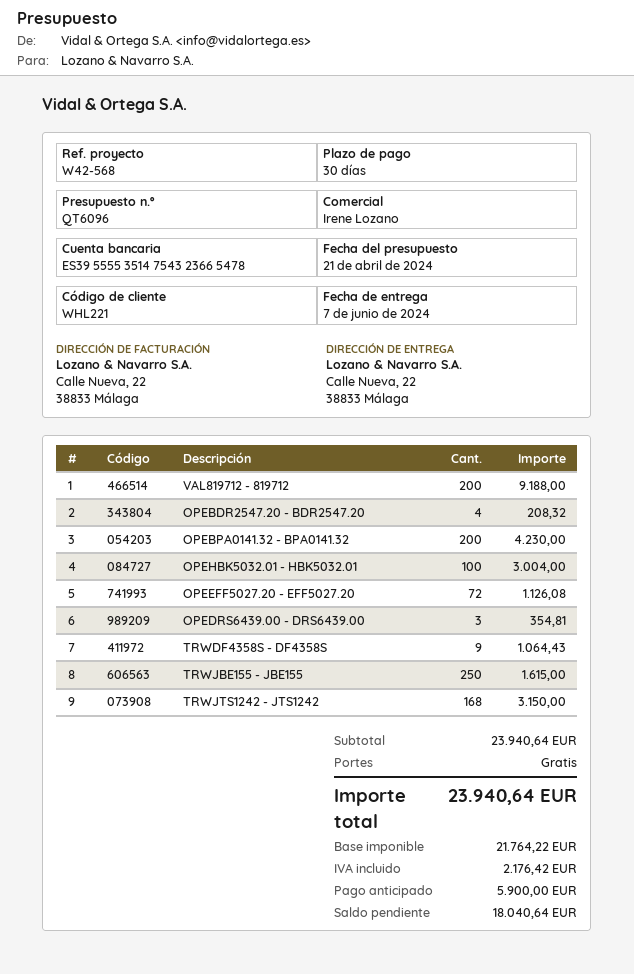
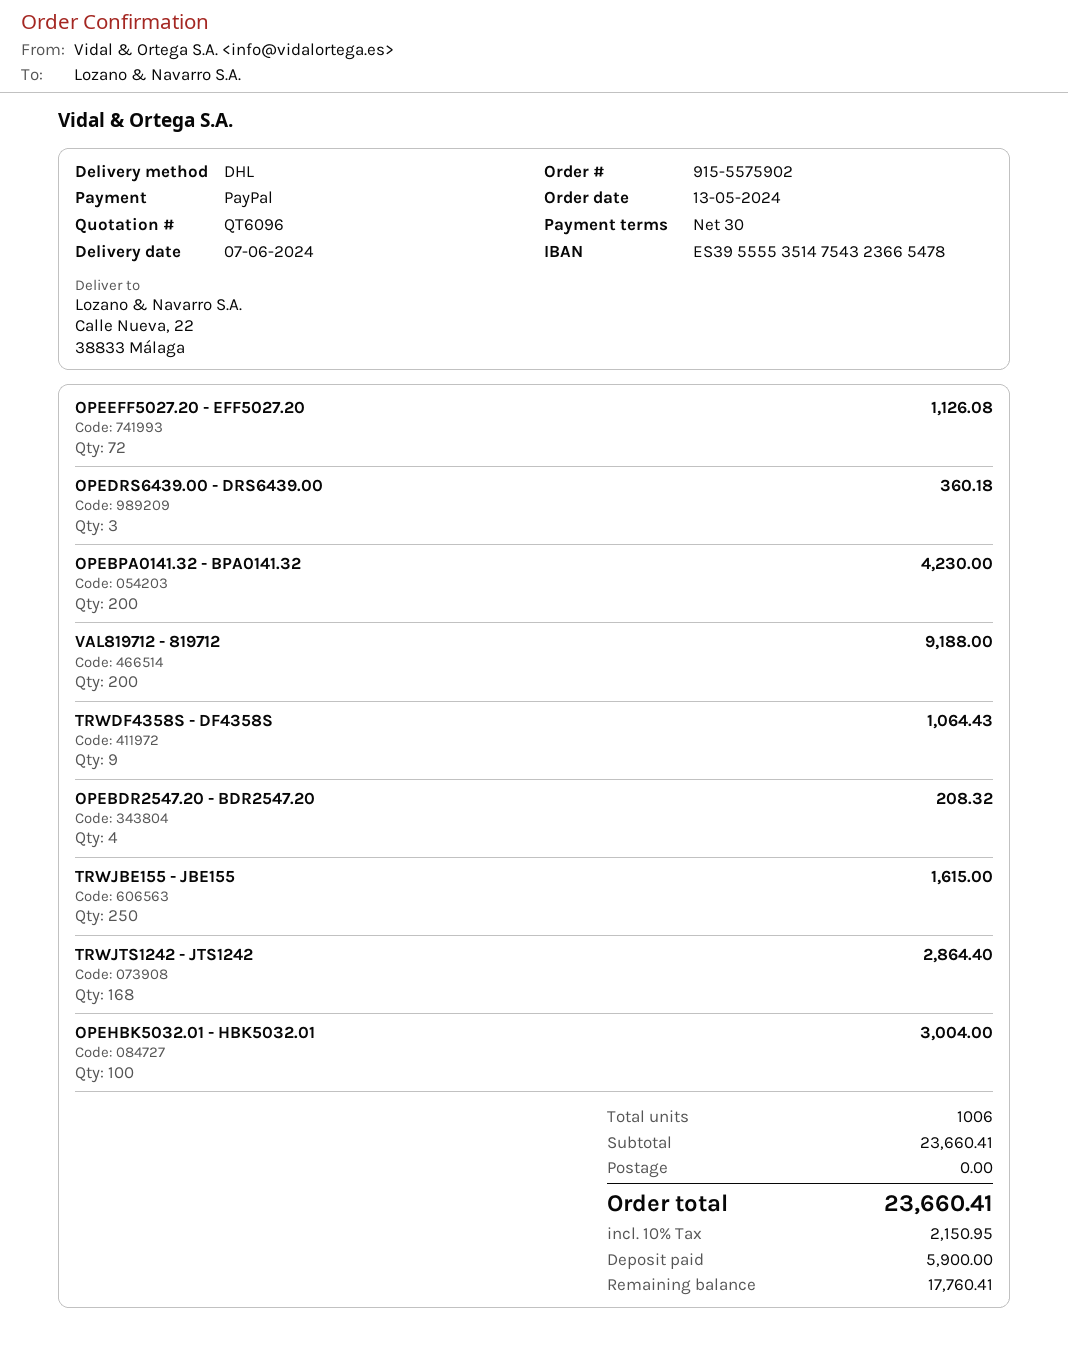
OPEDRS6439.00 - DRS6439.00: 3 for 354.81 -> 3 for 360.18
TRWJTS1242 - JTS1242: 168 for 3150.00 -> 168 for 2864.40
subtotal: 23940.64 -> 23660.41
tax: 2176.42 -> 2150.95
total: 23940.64 -> 23660.41
balance: 18040.64 -> 17760.41

